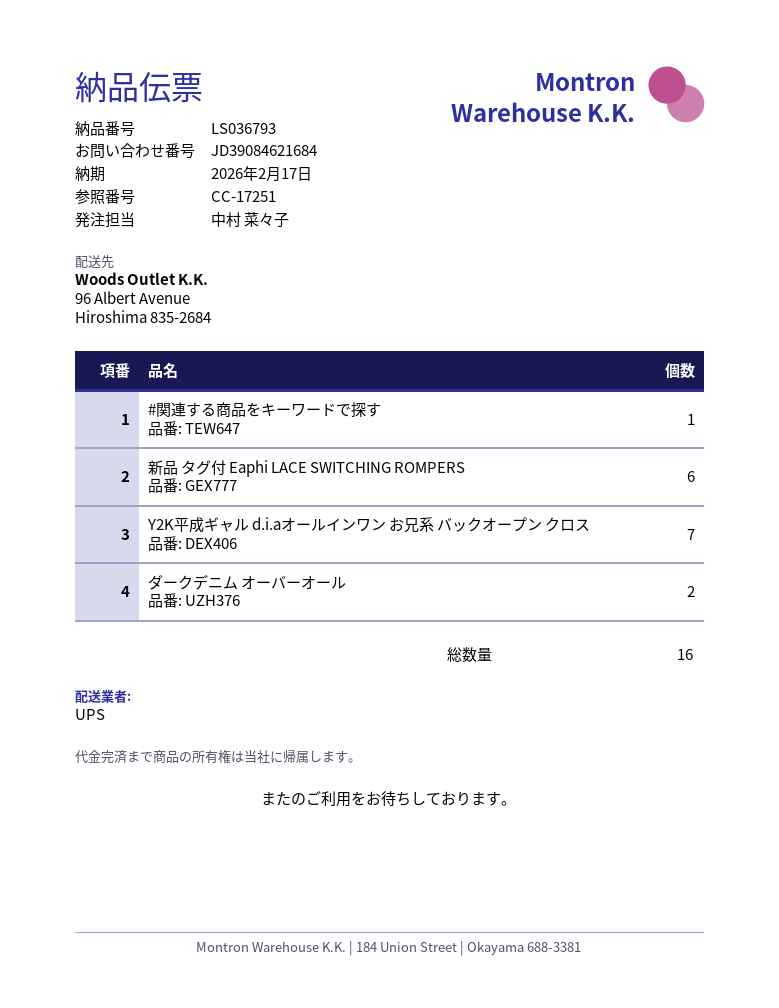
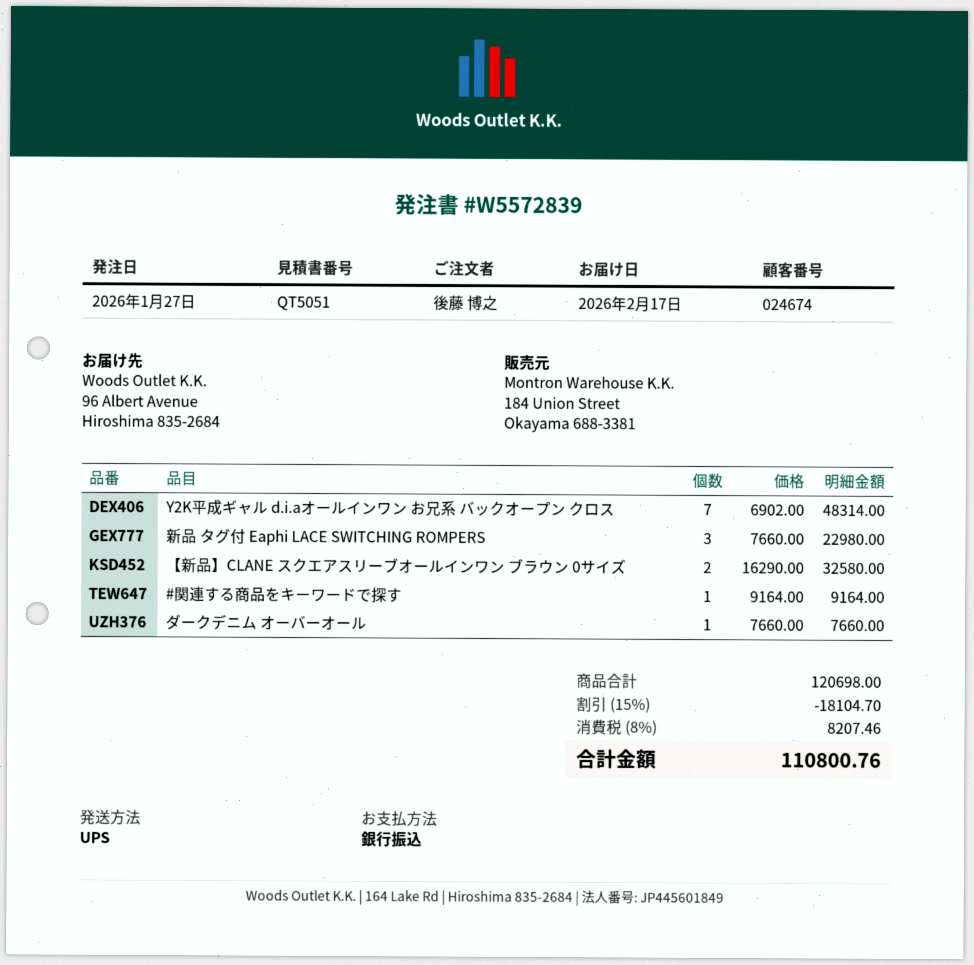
ordered by: 中村 菜々子 -> 後藤 博之
新品 タグ付 Eaphi LACE SWITCHING ROMPERS: 6 -> 3
ダークデニム オーバーオール: 2 -> 1
【新品】CLANE スクエアスリーブオールインワン ブラウン 0サイズ: none -> 2

